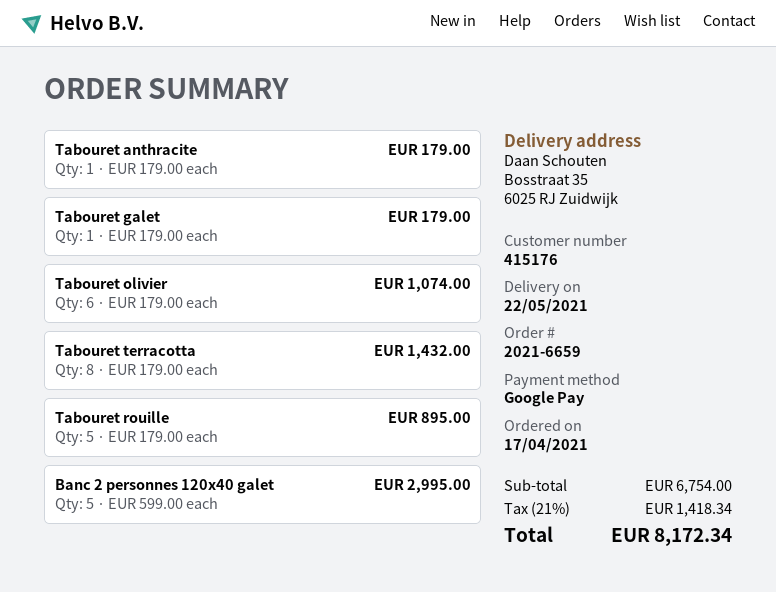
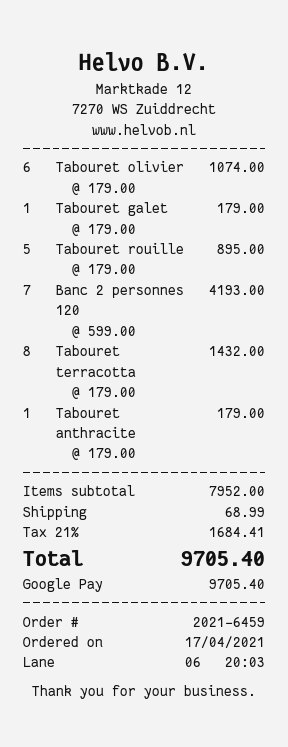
order number: 2021-6659 -> 2021-6459
Banc 2 personnes 120x40 galet: 5 x 599.00 = 2995.00 -> 7 x 599.00 = 4193.00
subtotal: 6754.00 -> 7952.00
shipping: none -> 68.99
tax: 21% = 1418.34 -> 21% = 1684.41
total: 8172.34 -> 9705.40

